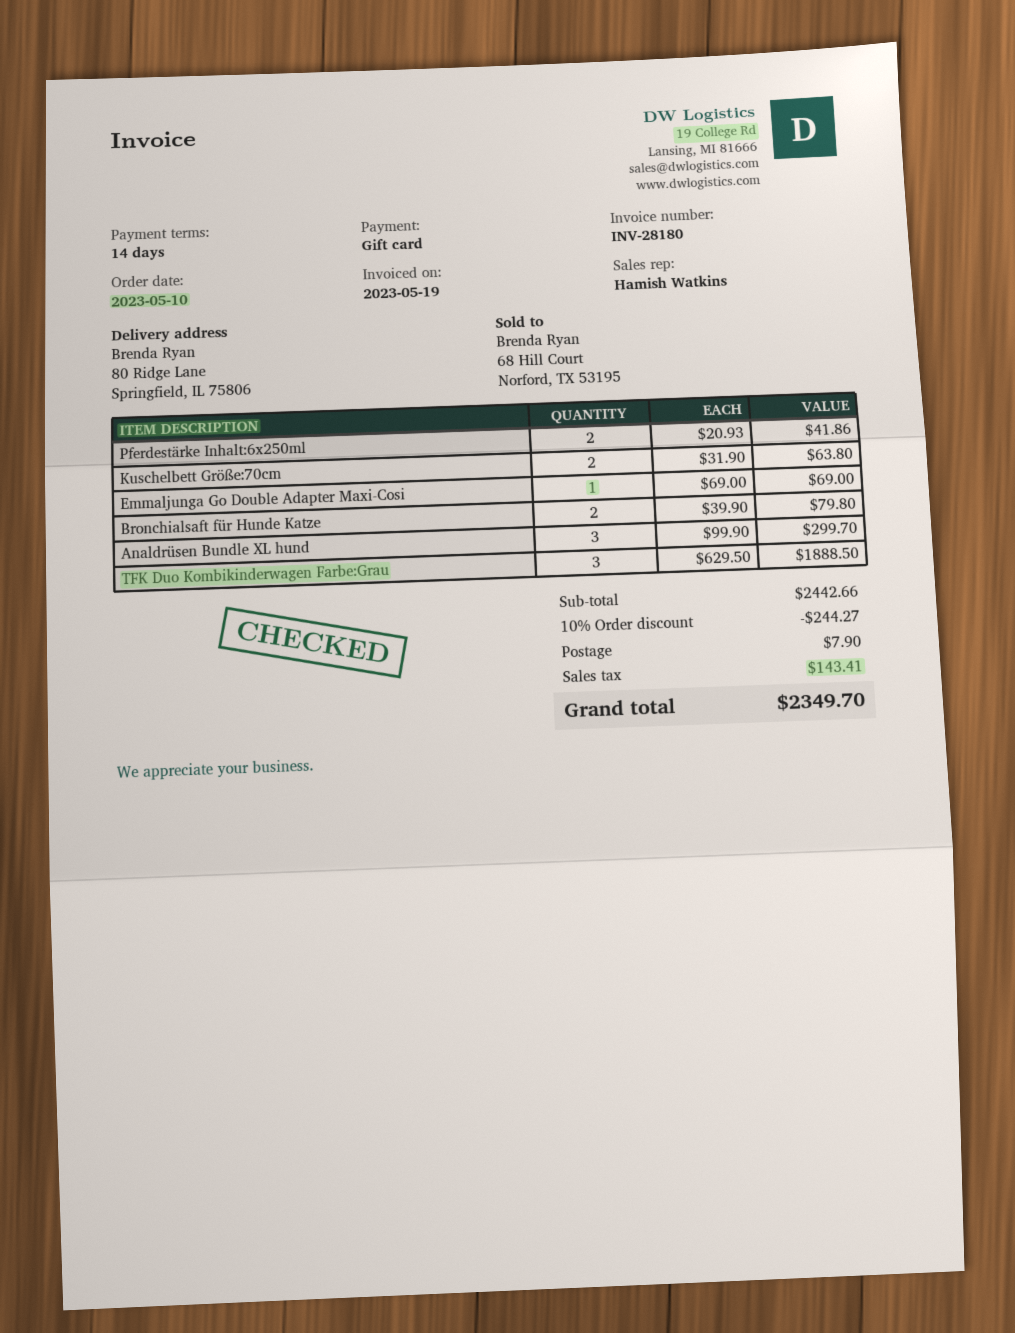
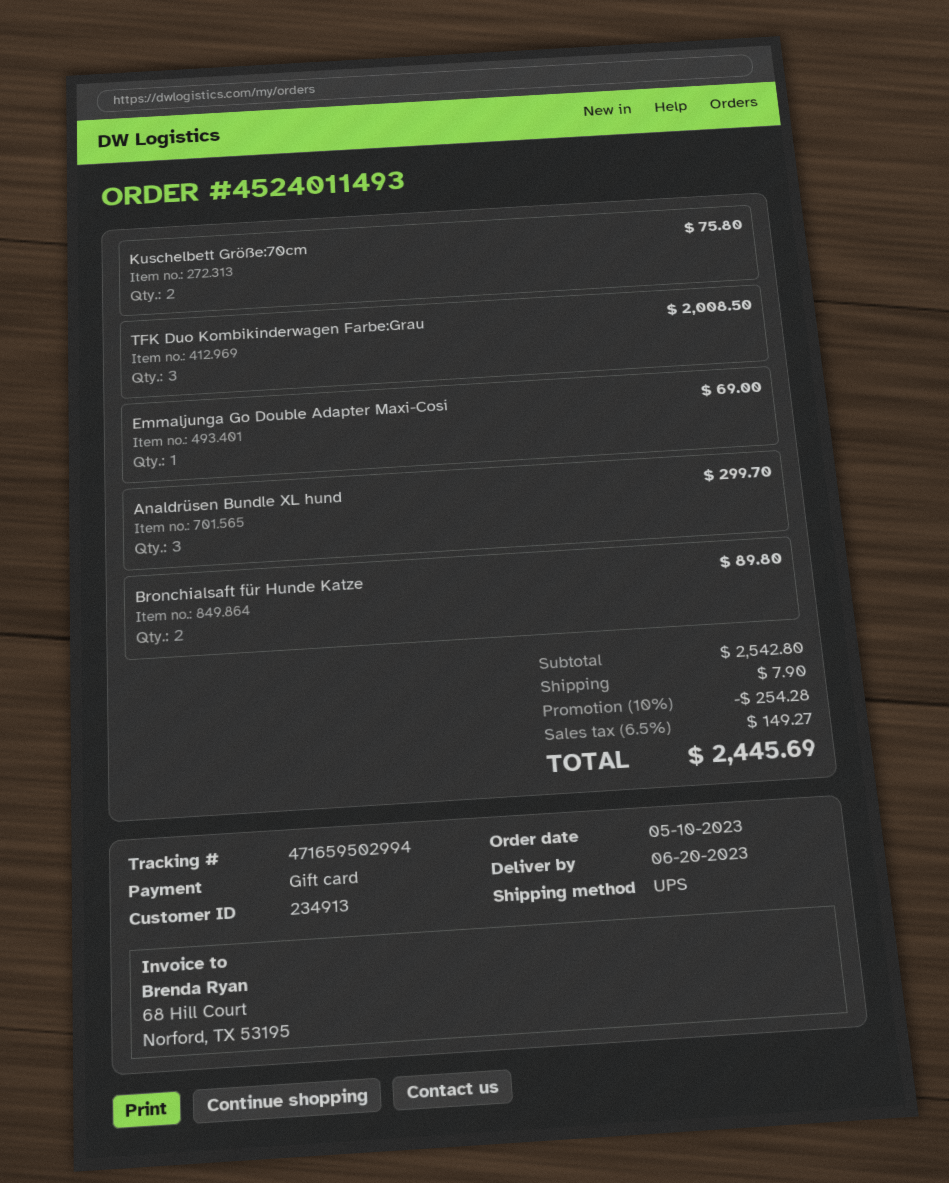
Pferdestärke Inhalt:6x250ml: 2 for 41.86 -> none
Kuschelbett Größe:70cm: 2 for 63.80 -> 2 for 75.80
Bronchialsaft für Hunde Katze: 2 for 79.80 -> 2 for 89.80
TFK Duo Kombikinderwagen Farbe:Grau: 3 for 1888.50 -> 3 for 2008.50
subtotal: 2442.66 -> 2542.80
discount: 10% = 244.27 -> 10% = 254.28
tax: 143.41 -> 149.27
total: 2349.70 -> 2445.69

